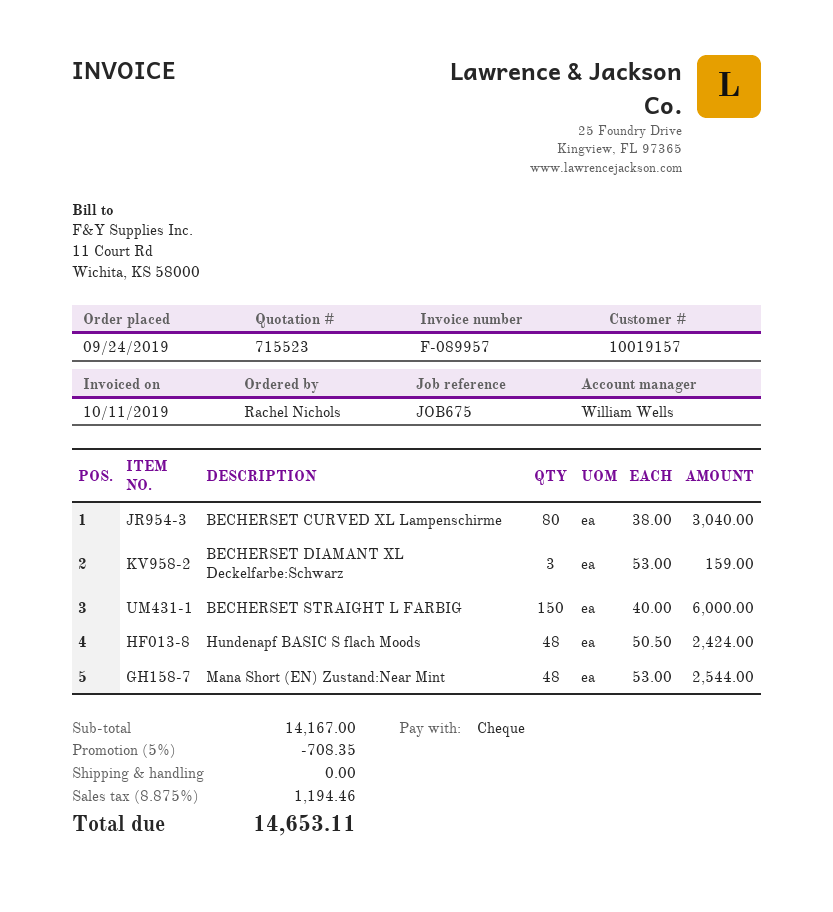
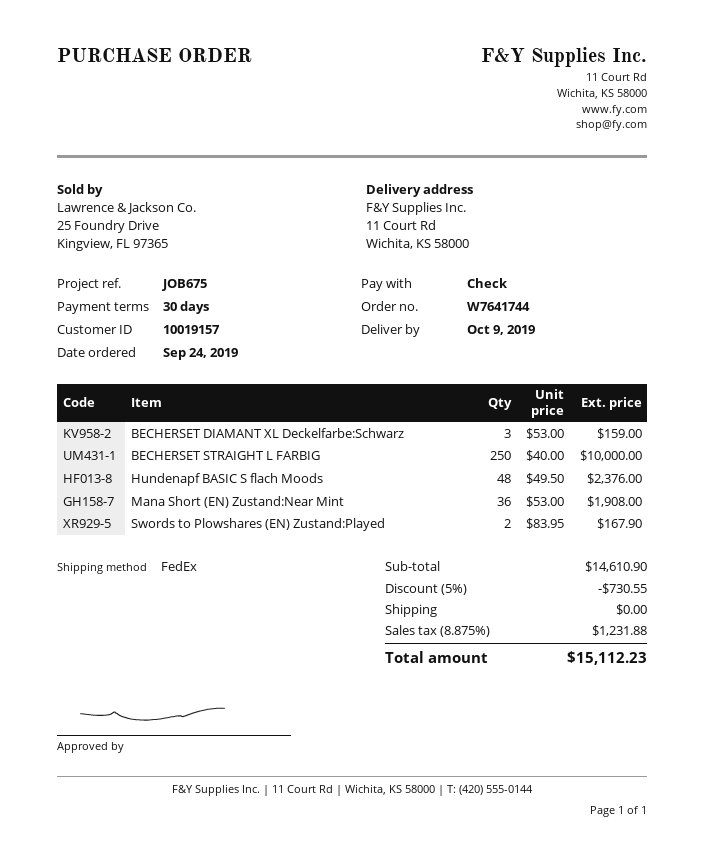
BECHERSET CURVED XL Lampenschirme: 80 x 38.00 = 3040.00 -> none
BECHERSET STRAIGHT L FARBIG: 150 x 40.00 = 6000.00 -> 250 x 40.00 = 10000.00
Hundenapf BASIC S flach Moods: 48 x 50.50 = 2424.00 -> 48 x 49.50 = 2376.00
Mana Short (EN) Zustand:Near Mint: 48 x 53.00 = 2544.00 -> 36 x 53.00 = 1908.00
Swords to Plowshares (EN) Zustand:Played: none -> 2 x 83.95 = 167.90
subtotal: 14167.00 -> 14610.90
discount: 5% = 708.35 -> 5% = 730.55
tax: 8.875% = 1194.46 -> 8.875% = 1231.88
total: 14653.11 -> 15112.23

